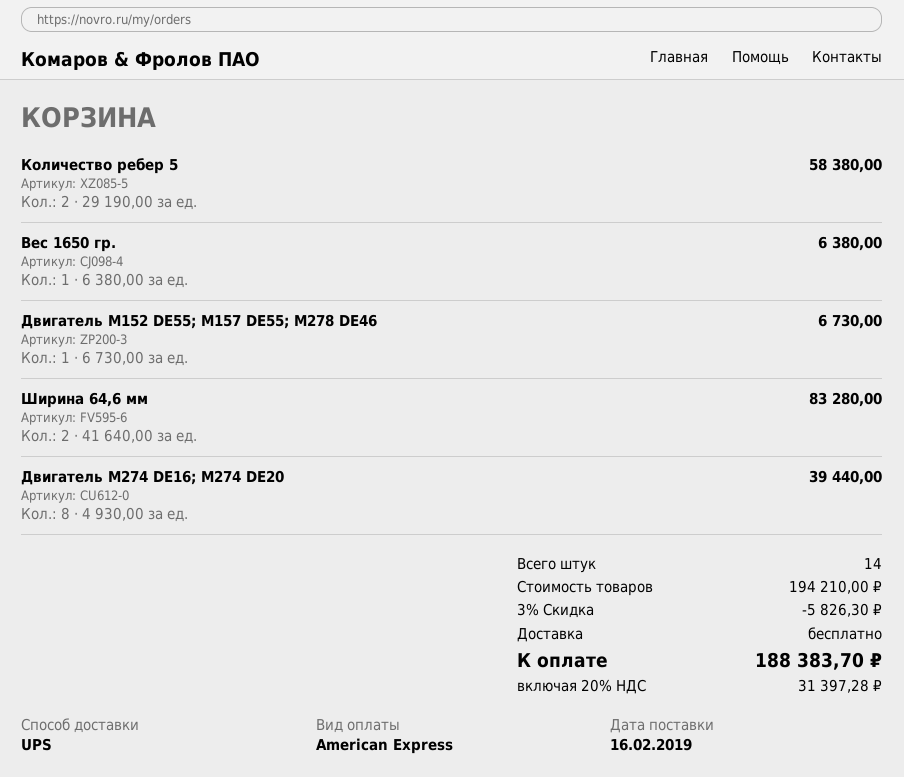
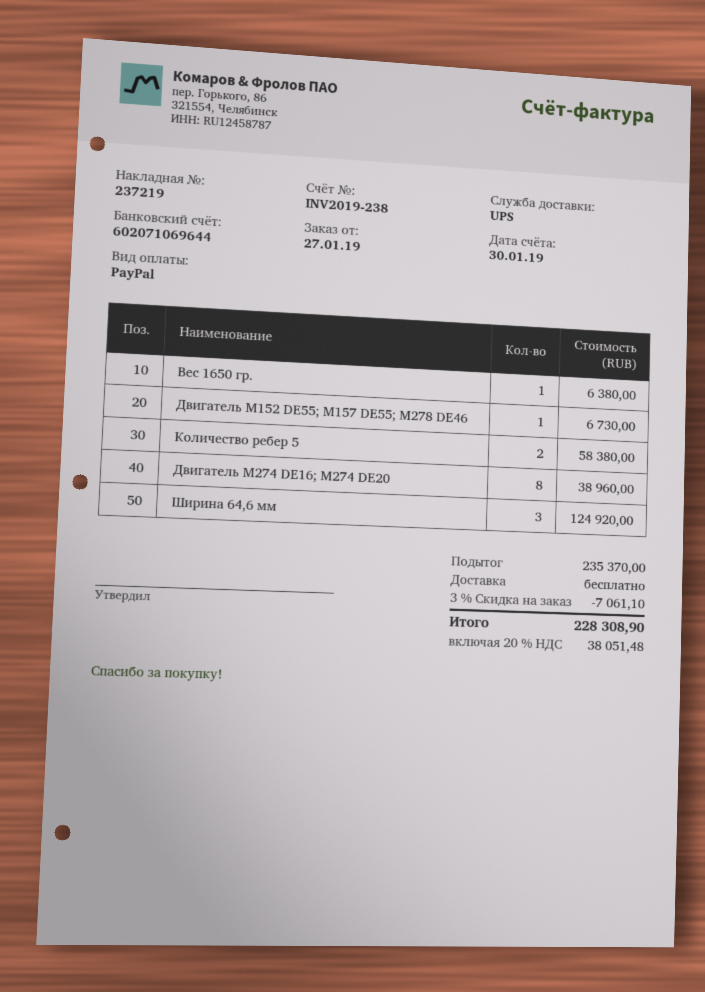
payment method: American Express -> PayPal
Ширина 64,6 мм: 2 for 83280.00 -> 3 for 124920.00
Двигатель M274 DE16; M274 DE20: 8 for 39440.00 -> 8 for 38960.00
subtotal: 194210.00 -> 235370.00
discount: 3% = 5826.30 -> 3% = 7061.10
tax: 20% = 31397.28 -> 20% = 38051.48
total: 188383.70 -> 228308.90

